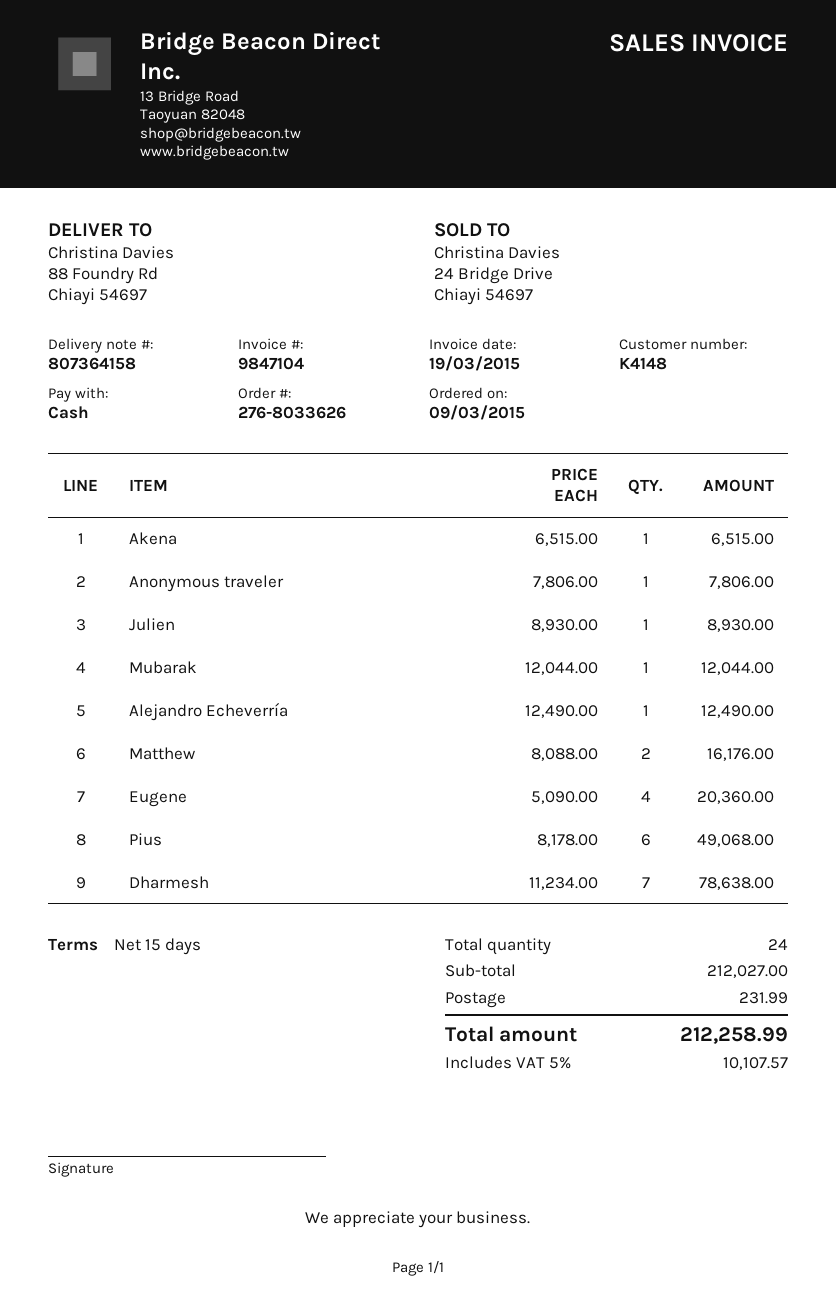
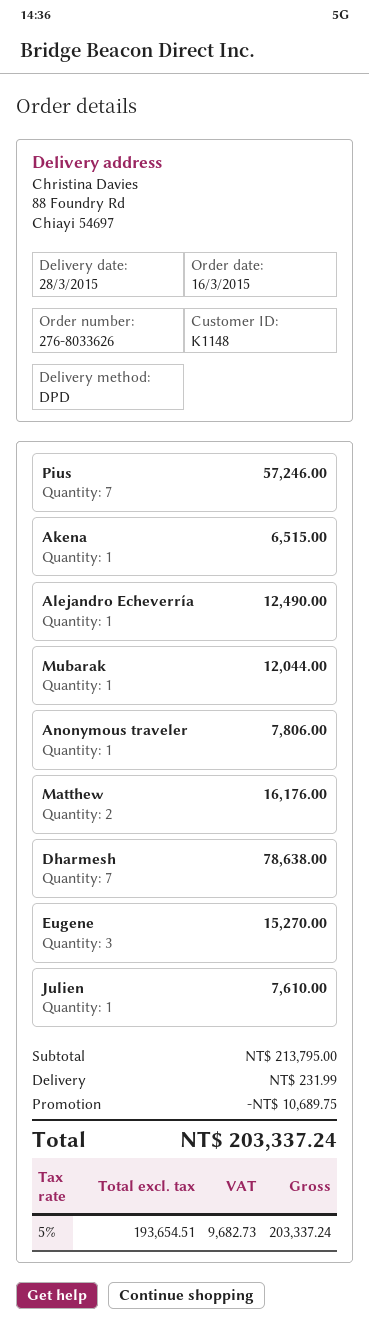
order date: 2015-03-09 -> 2015-03-16
customer number: K4148 -> K1148
Julien: 1 for 8930.00 -> 1 for 7610.00
Eugene: 4 for 20360.00 -> 3 for 15270.00
Pius: 6 for 49068.00 -> 7 for 57246.00
subtotal: 212027.00 -> 213795.00
discount: none -> 10689.75
tax: 5% = 10107.57 -> 5% = 9682.73
total: 212258.99 -> 203337.24

